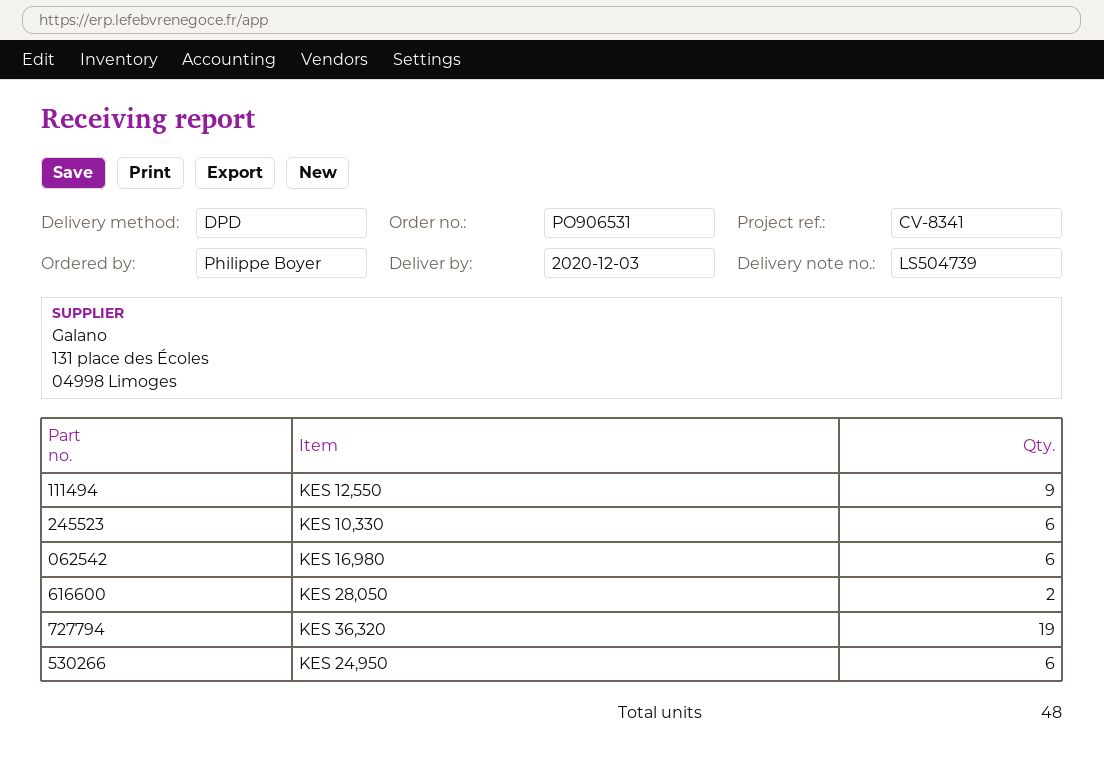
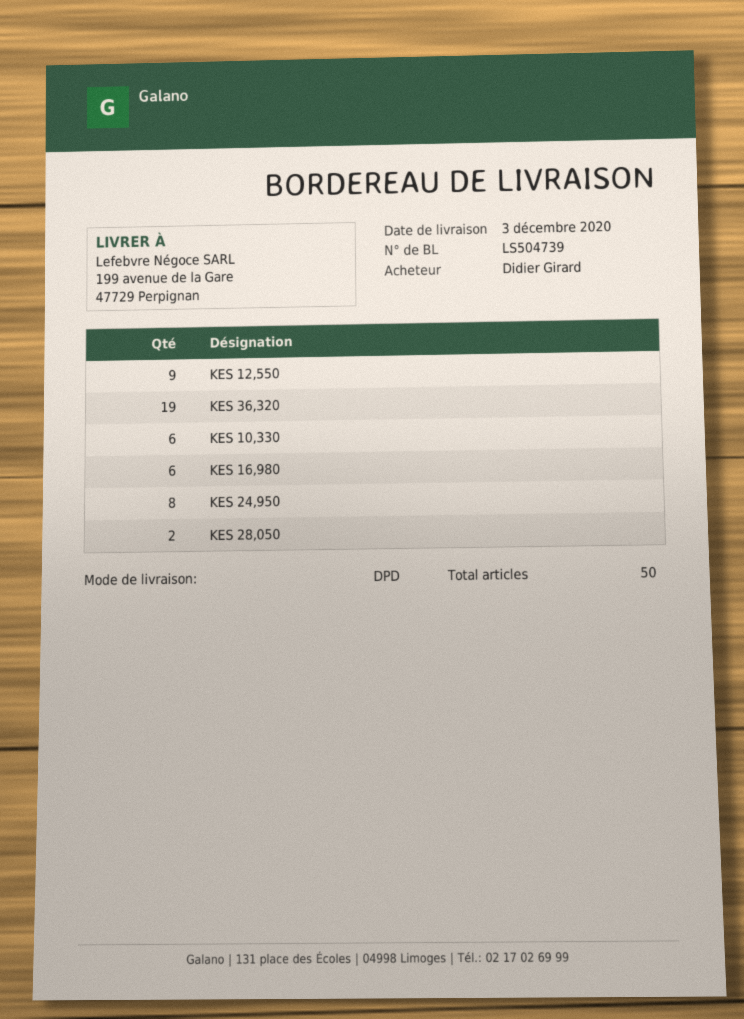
ordered by: Philippe Boyer -> Didier Girard
KES 24,950: 6 -> 8
total quantity: 48 -> 50

